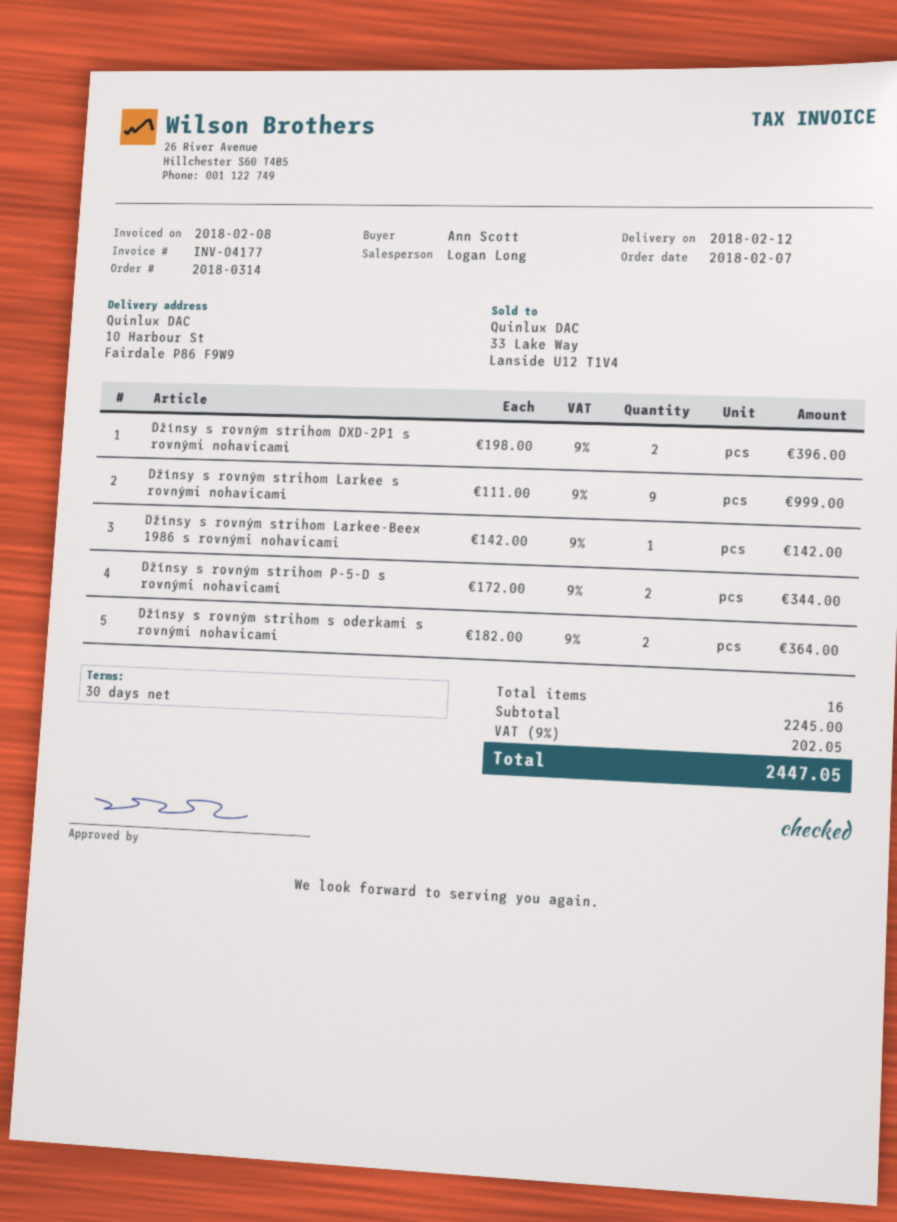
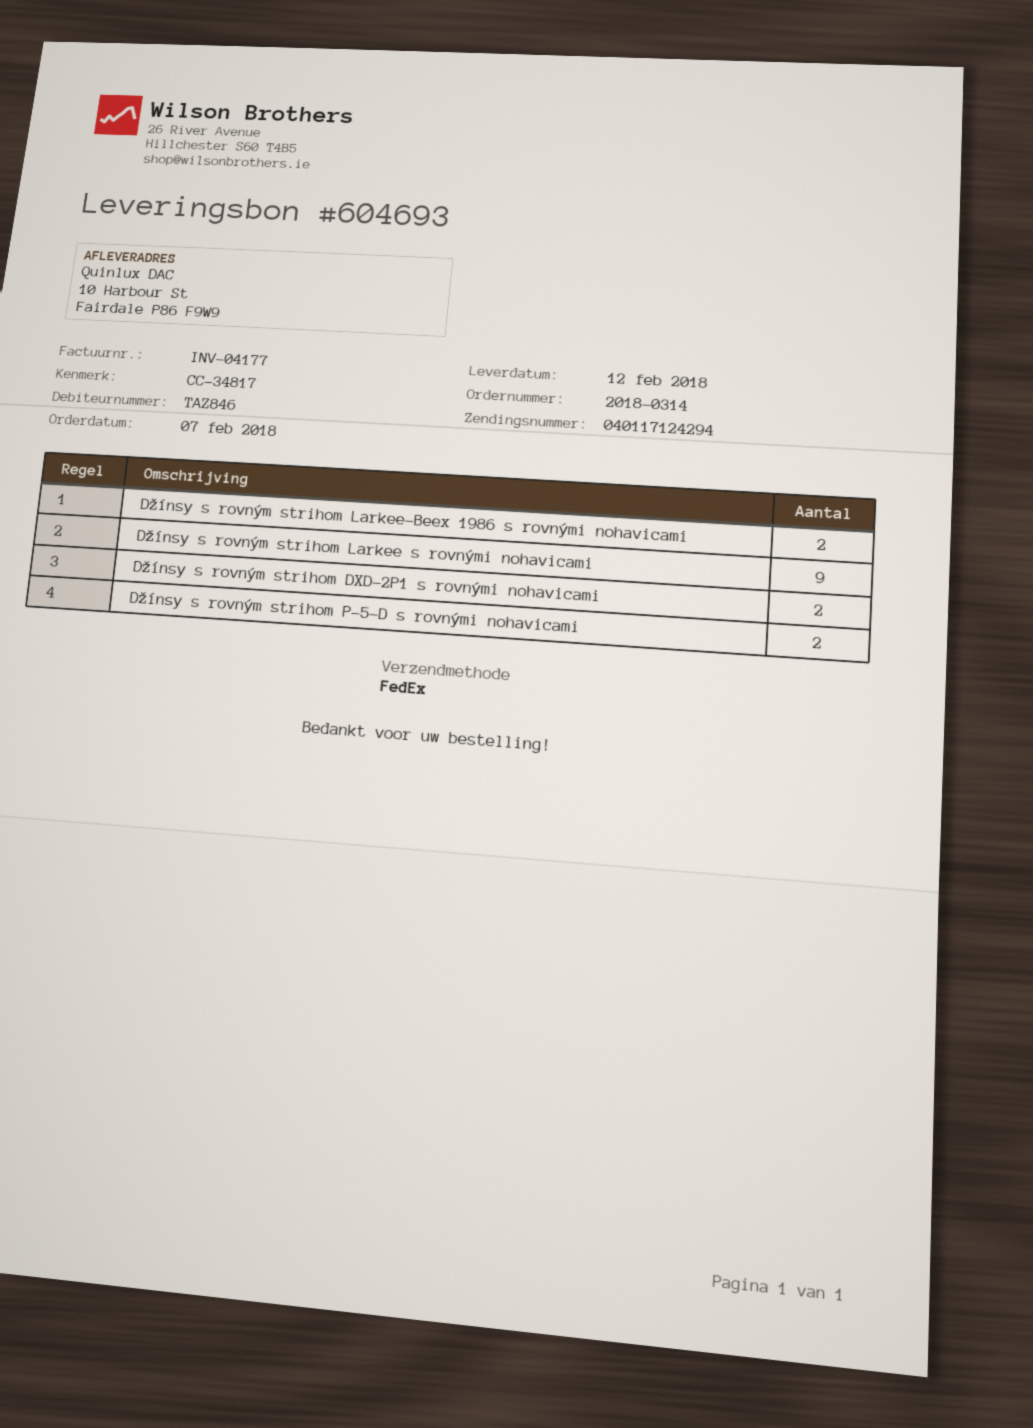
Džínsy s rovným strihom Larkee-Beex 1986 s rovnými nohavicami: 1 -> 2
Džínsy s rovným strihom s oderkami s rovnými nohavicami: 2 -> none

